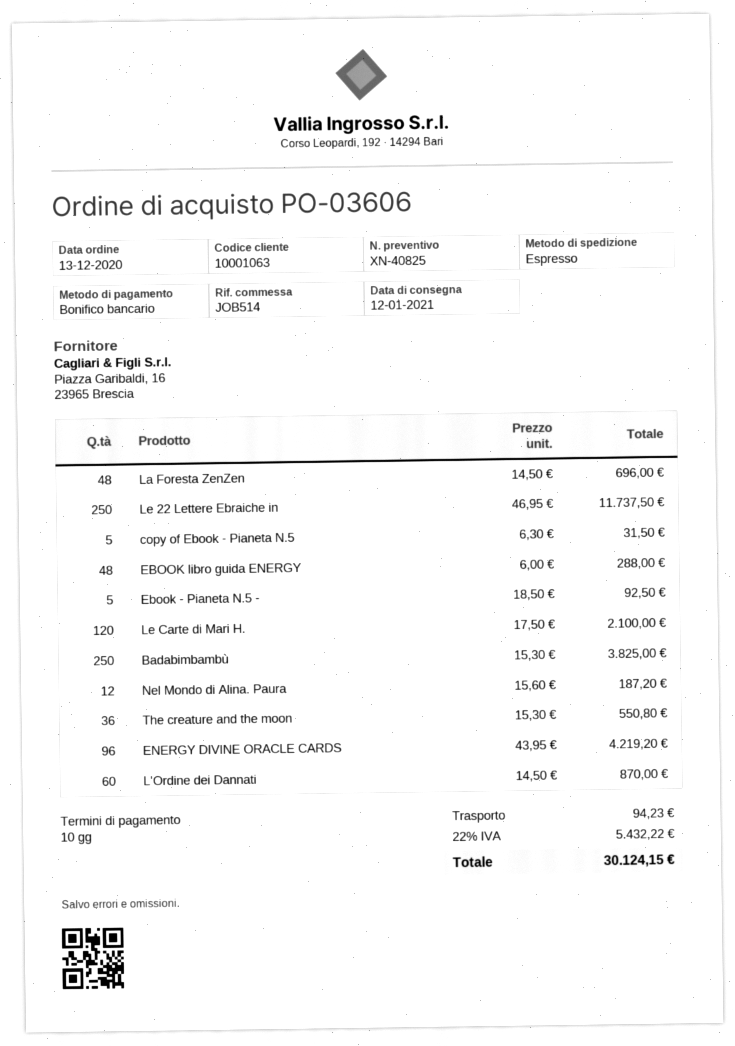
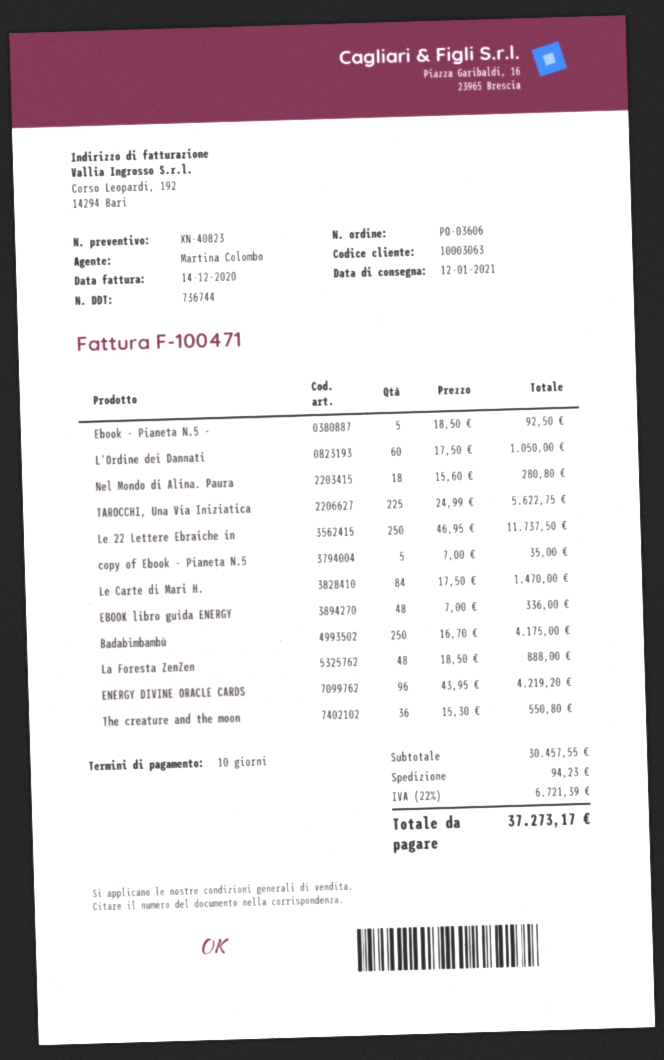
quote number: XN-40825 -> XN-40823
customer number: 10001063 -> 10003063
La Foresta ZenZen: 48 x 14.50 = 696.00 -> 48 x 18.50 = 888.00
copy of Ebook - Pianeta N.5: 5 x 6.30 = 31.50 -> 5 x 7.00 = 35.00
EBOOK libro guida ENERGY: 48 x 6.00 = 288.00 -> 48 x 7.00 = 336.00
Le Carte di Mari H.: 120 x 17.50 = 2100.00 -> 84 x 17.50 = 1470.00
Badabimbambù: 250 x 15.30 = 3825.00 -> 250 x 16.70 = 4175.00
Nel Mondo di Alina. Paura: 12 x 15.60 = 187.20 -> 18 x 15.60 = 280.80
L'Ordine dei Dannati: 60 x 14.50 = 870.00 -> 60 x 17.50 = 1050.00
TAROCCHI, Una Via Iniziatica: none -> 225 x 24.99 = 5622.75
tax: 22% = 5432.22 -> 22% = 6721.39
total: 30124.15 -> 37273.17

